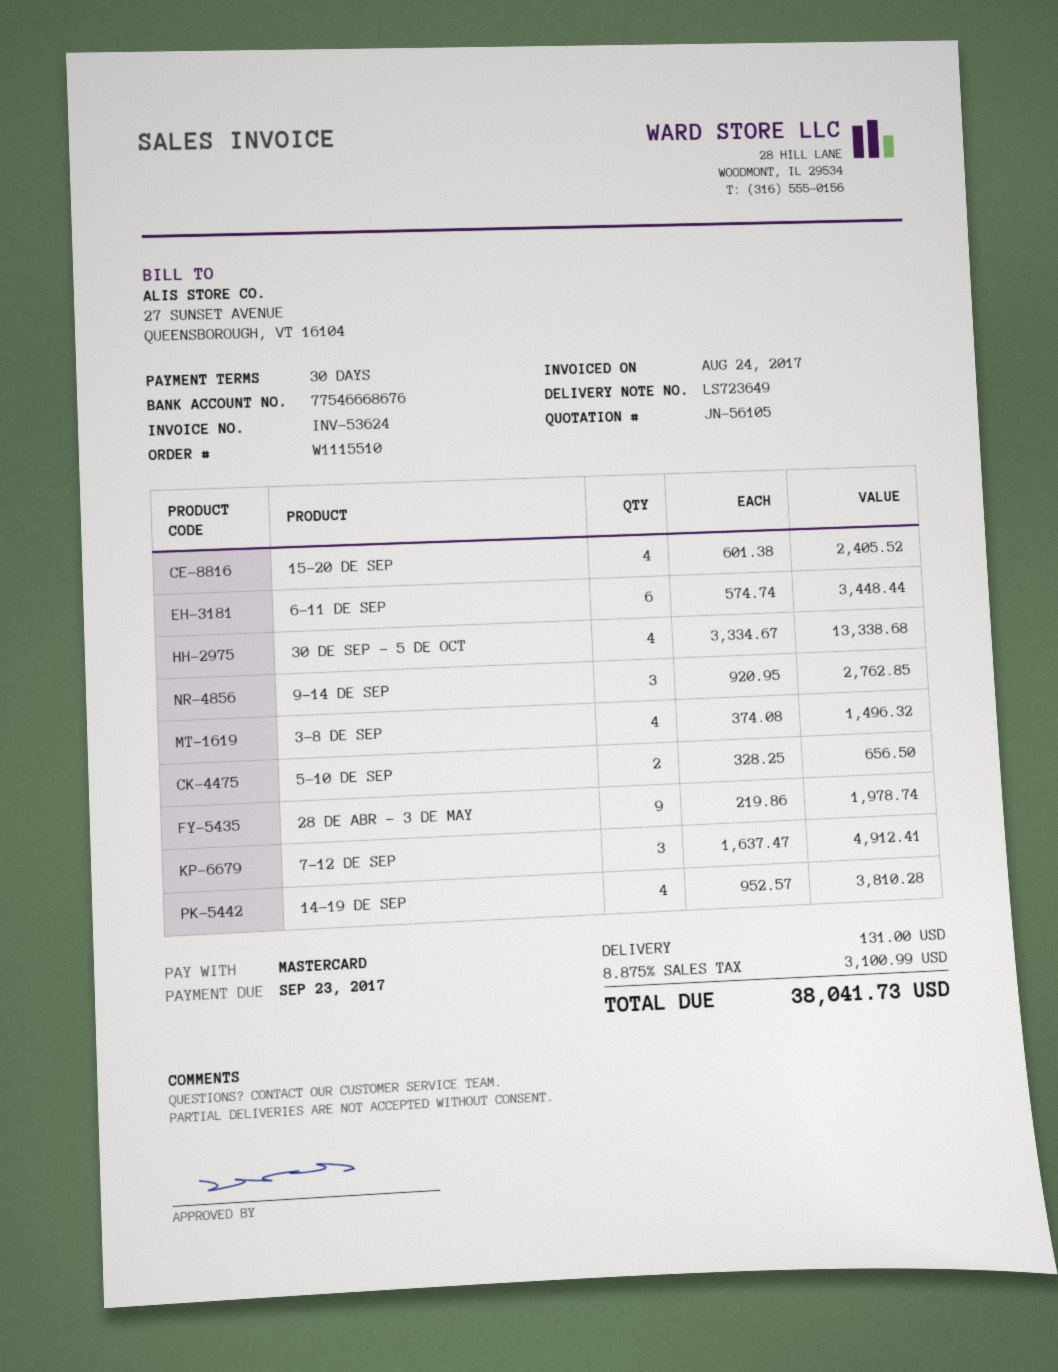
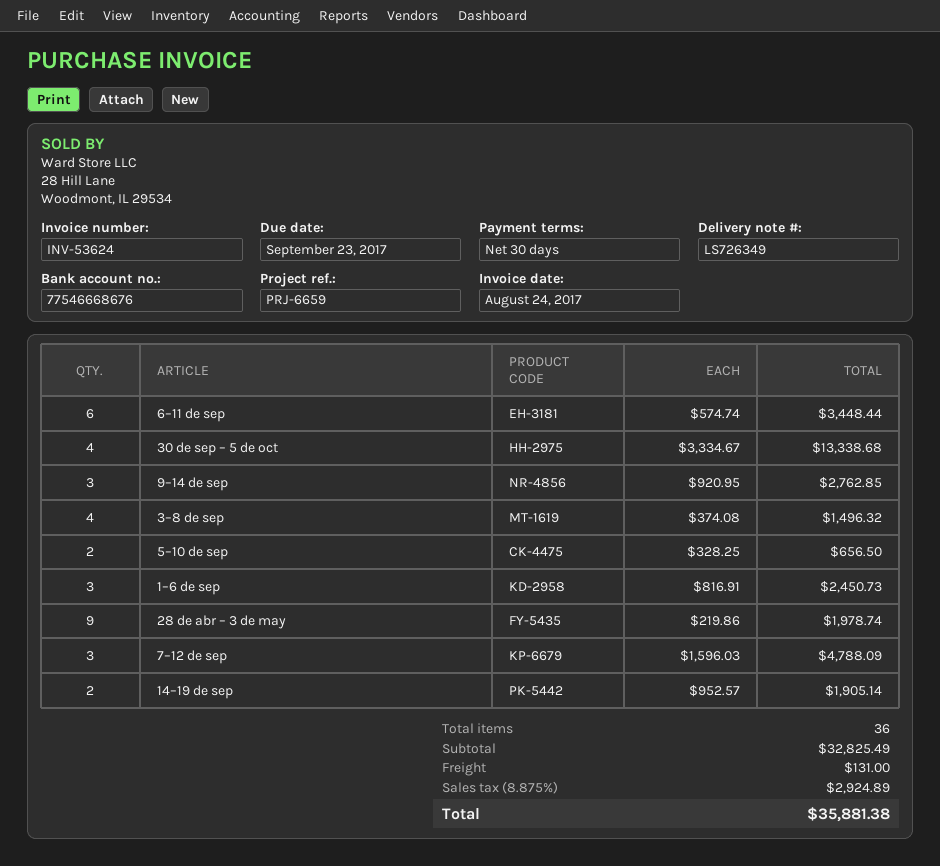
delivery note number: LS723649 -> LS726349
15–20 DE SEP: 4 x 601.38 = 2405.52 -> none
7–12 DE SEP: 3 x 1637.47 = 4912.41 -> 3 x 1596.03 = 4788.09
14–19 DE SEP: 4 x 952.57 = 3810.28 -> 2 x 952.57 = 1905.14
1–6 de sep: none -> 3 x 816.91 = 2450.73
tax: 8.875% = 3100.99 -> 8.875% = 2924.89
total: 38041.73 -> 35881.38

